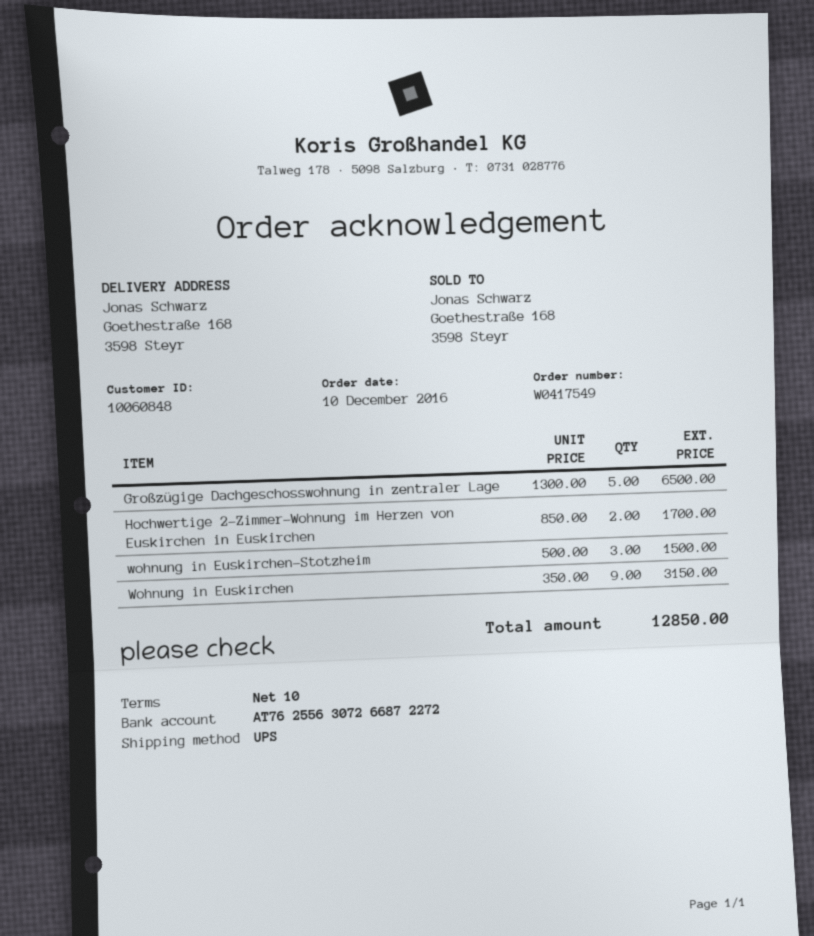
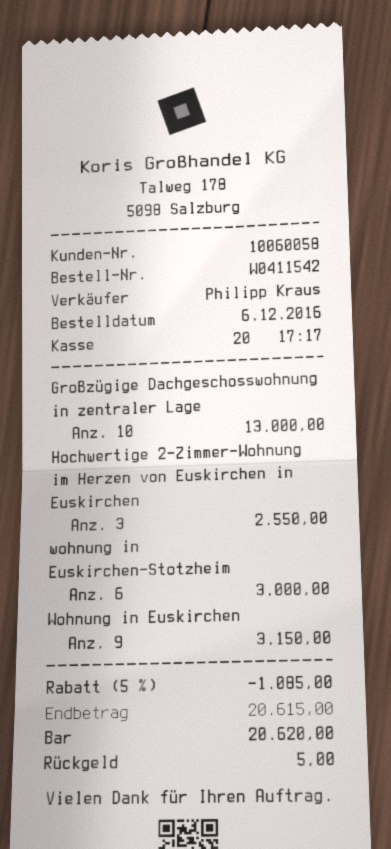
order number: W0417549 -> W0411542
order date: 2016-12-10 -> 2016-12-06
customer number: 10060848 -> 10060058
Großzügige Dachgeschosswohnung in zentraler Lage: 5 for 6500.00 -> 10 for 13000.00
Hochwertige 2-Zimmer-Wohnung im Herzen von Euskirchen in Euskirchen: 2 for 1700.00 -> 3 for 2550.00
wohnung in Euskirchen-Stotzheim: 3 for 1500.00 -> 6 for 3000.00
discount: none -> 5% = 1085.00
total: 12850.00 -> 20615.00

